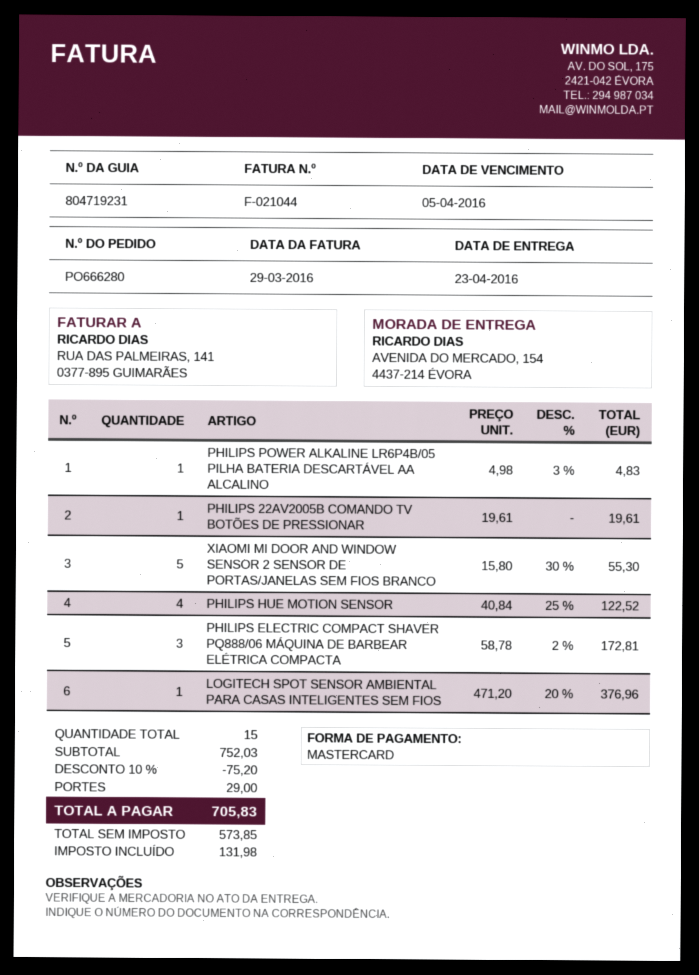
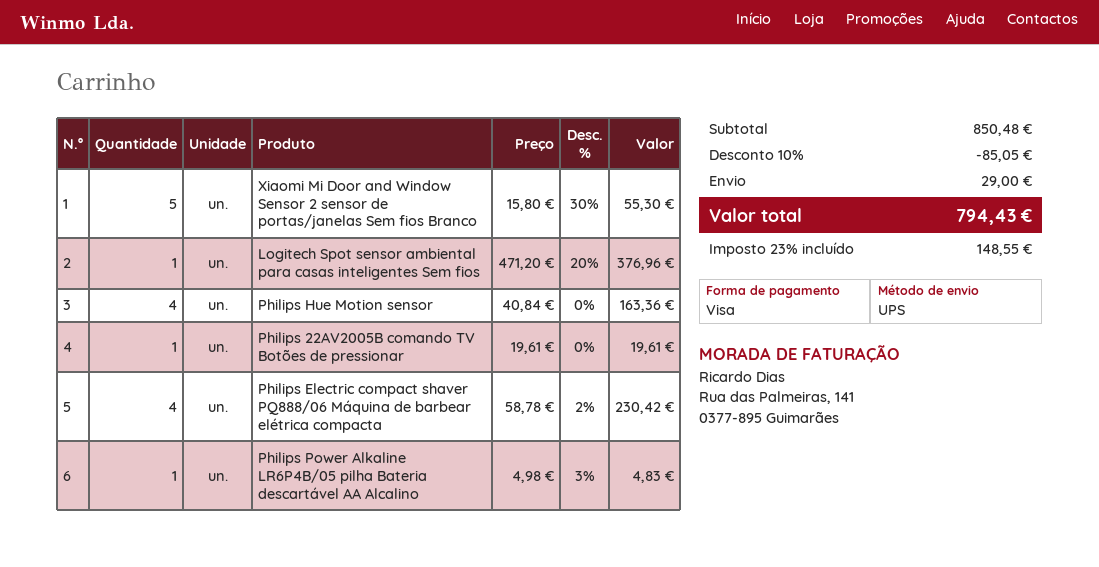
payment method: Mastercard -> Visa
PHILIPS HUE MOTION SENSOR: 4 x 40.84 - 25% = 122.52 -> 4 x 40.84 = 163.36
PHILIPS ELECTRIC COMPACT SHAVER PQ888/06 MÁQUINA DE BARBEAR ELÉTRICA COMPACTA: 3 x 58.78 - 2% = 172.81 -> 4 x 58.78 - 2% = 230.42
subtotal: 752.03 -> 850.48
discount: 10% = 75.20 -> 10% = 85.05
tax: 131.98 -> 148.55
total: 705.83 -> 794.43

